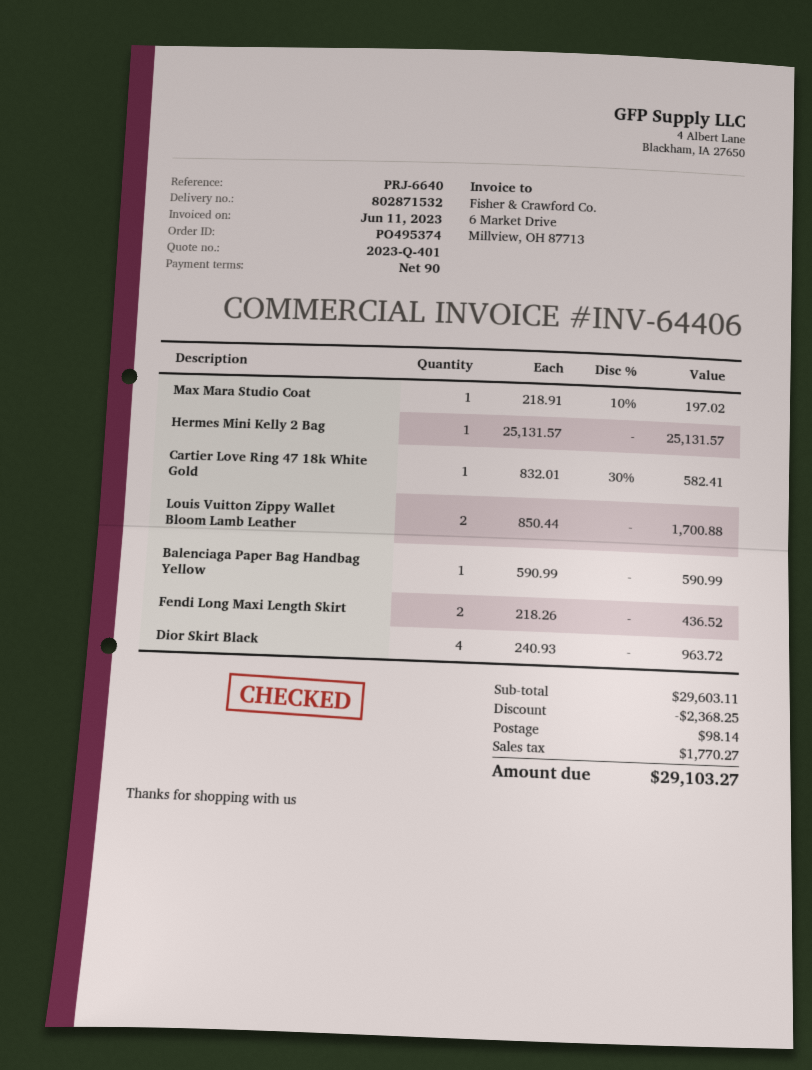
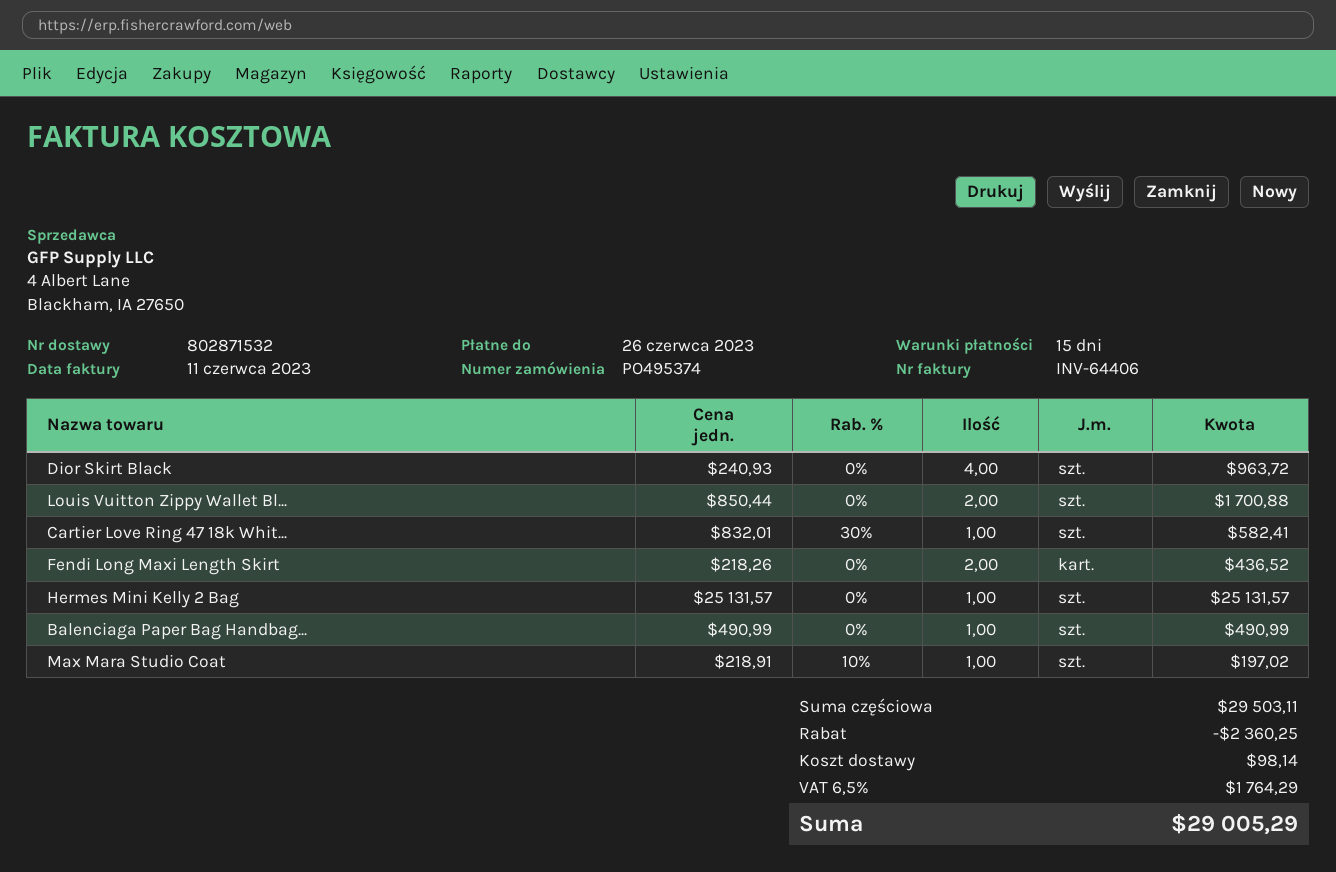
payment terms: 90 days -> 15 days
Balenciaga Paper Bag Handbag Yellow: 1 x 590.99 = 590.99 -> 1 x 490.99 = 490.99
subtotal: 29603.11 -> 29503.11
discount: 2368.25 -> 2360.25
tax: 1770.27 -> 1764.29
total: 29103.27 -> 29005.29

